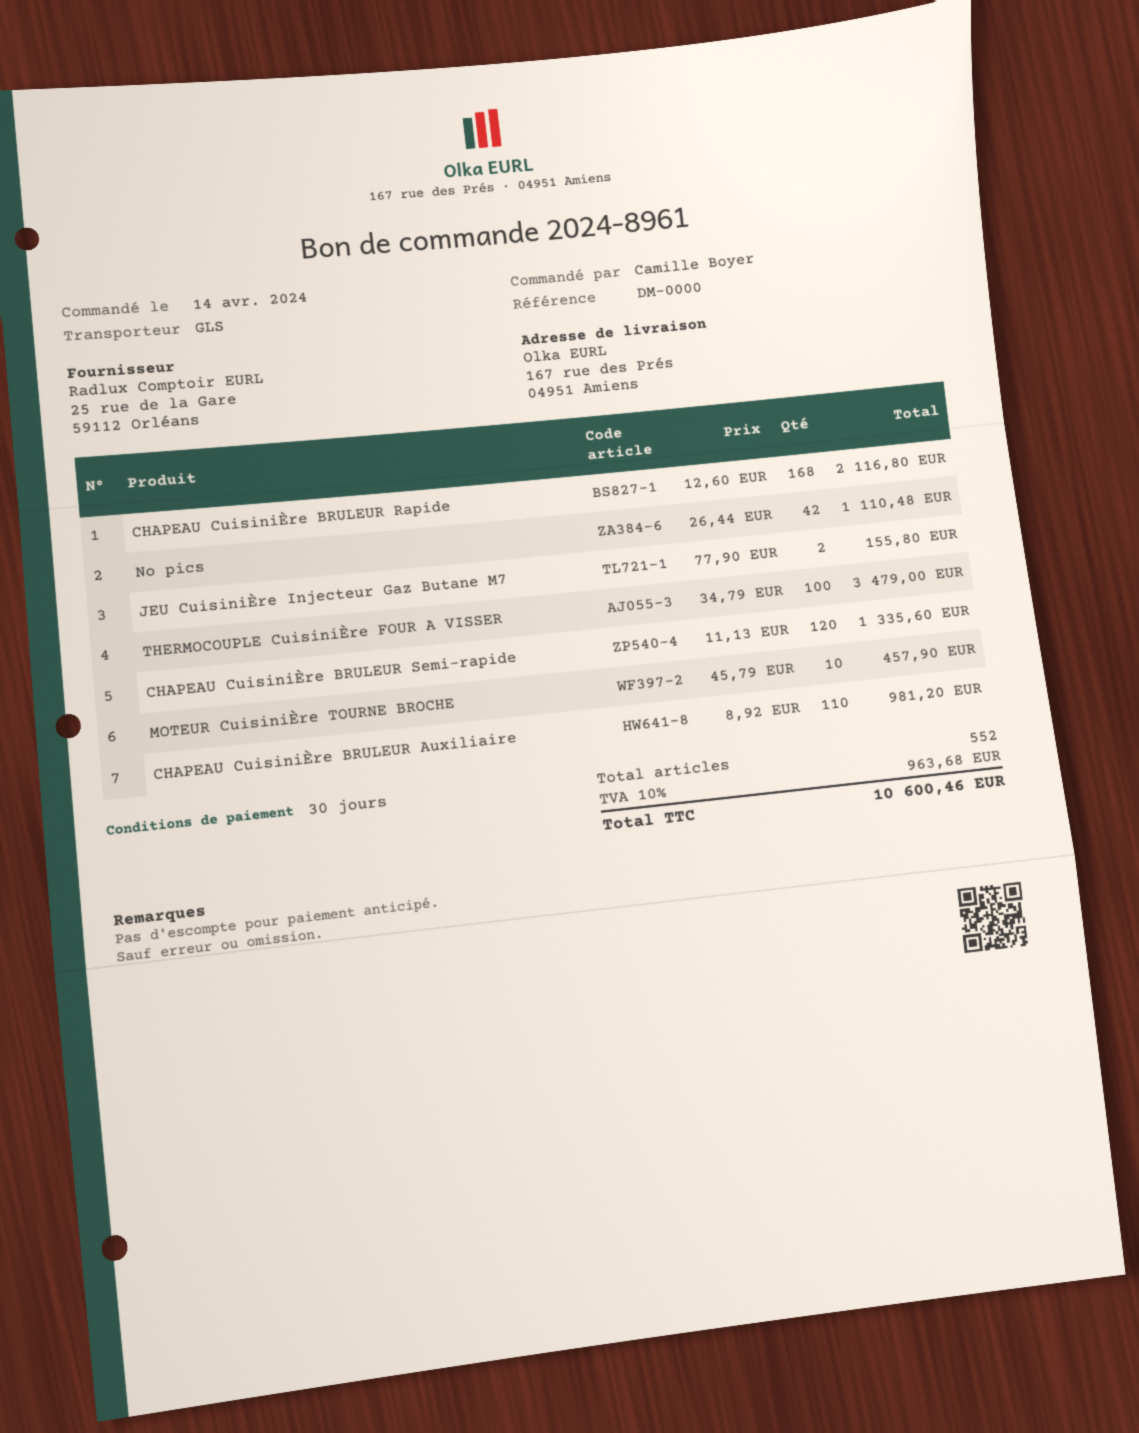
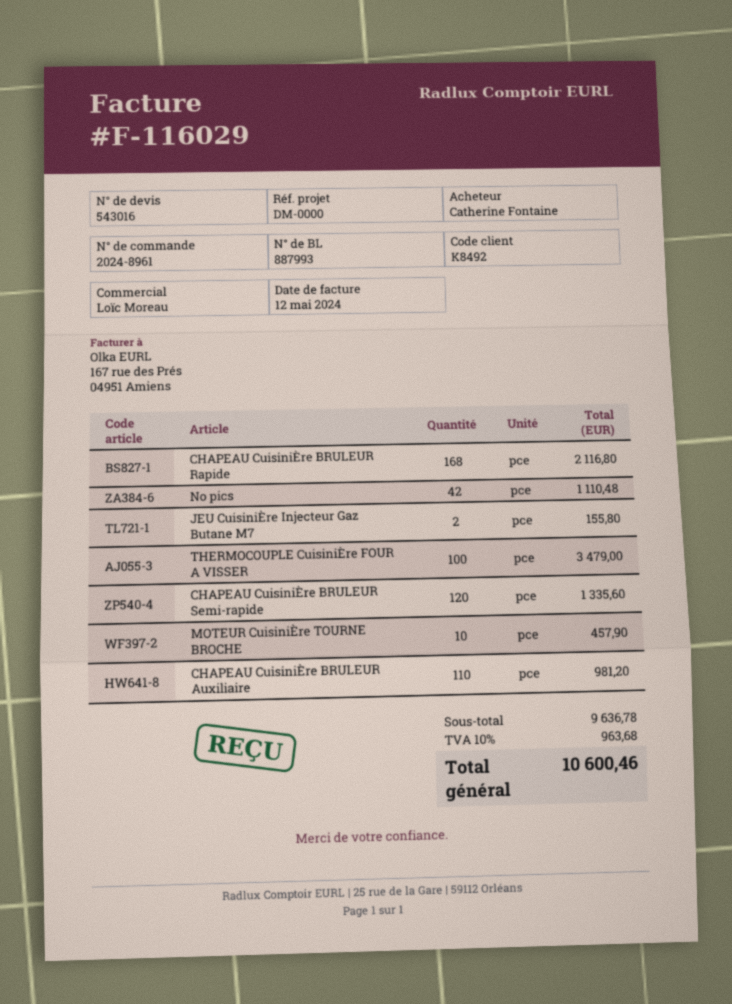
ordered by: Camille Boyer -> Catherine Fontaine

